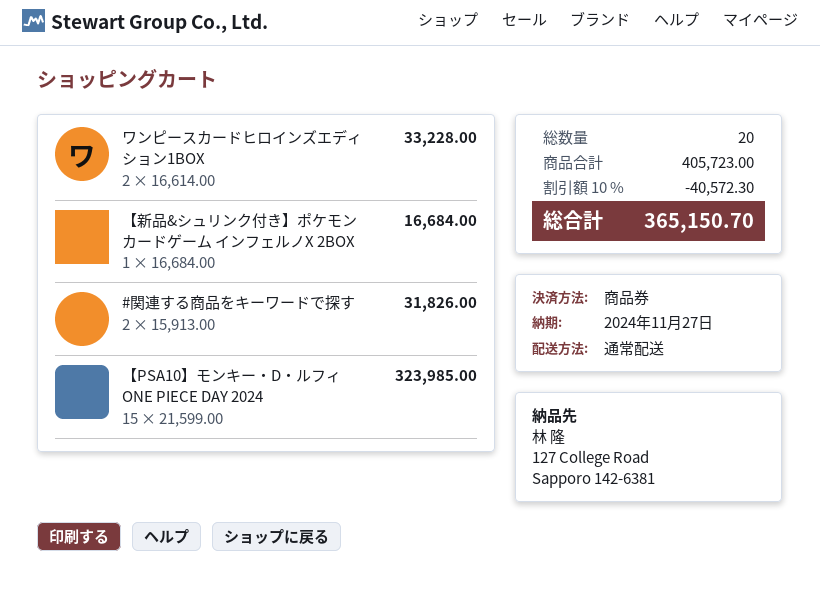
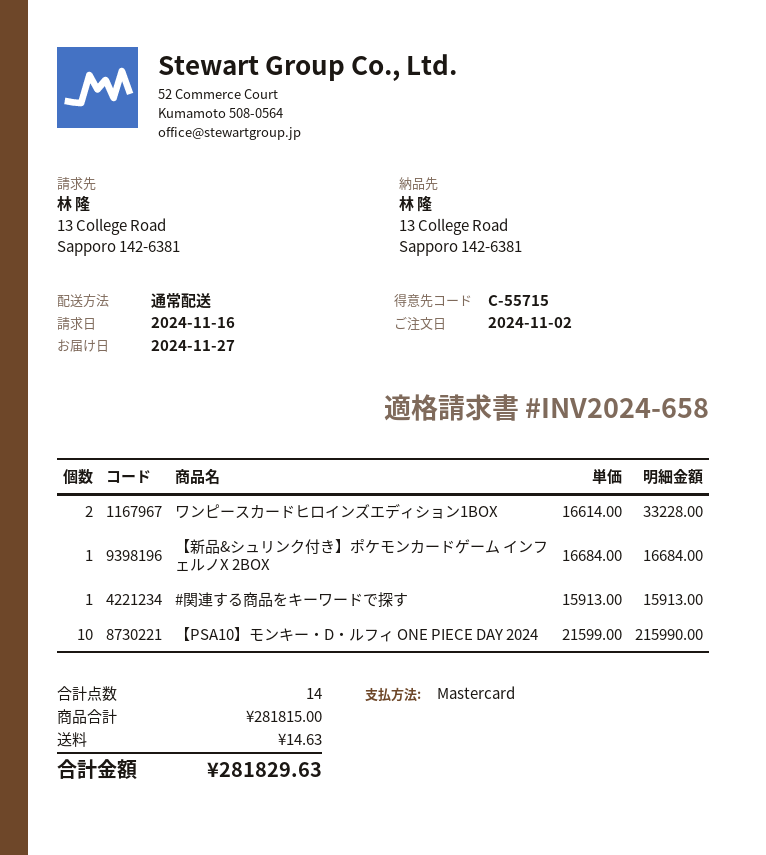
payment method: gift card -> Mastercard
ship to: 127 College Road, Sapporo 142-6381 -> 13 College Road, Sapporo 142-6381
#関連する商品をキーワードで探す: 2 x 15913.00 = 31826.00 -> 1 x 15913.00 = 15913.00
【PSA10】モンキー・D・ルフィ ONE PIECE DAY 2024: 15 x 21599.00 = 323985.00 -> 10 x 21599.00 = 215990.00
total quantity: 20 -> 14
subtotal: 405723.00 -> 281815.00
discount: 10% = 40572.30 -> none
shipping: none -> 14.63
total: 365150.70 -> 281829.63

